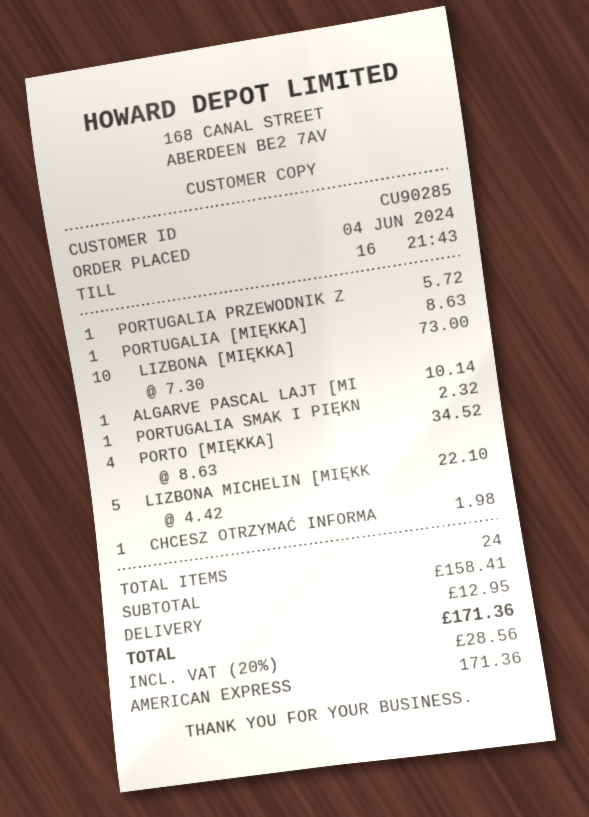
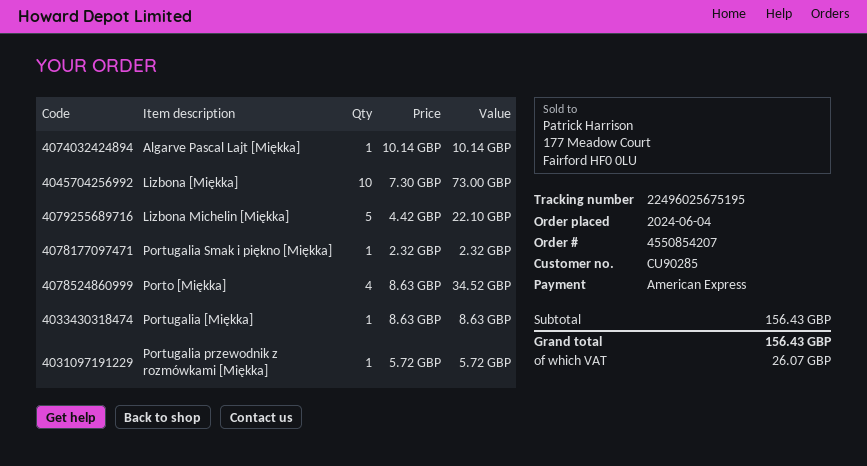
CHCESZ OTRZYMAĆ INFORMA: 1 x 1.98 = 1.98 -> none
subtotal: 158.41 -> 156.43
shipping: 12.95 -> none
tax: 28.56 -> 26.07
total: 171.36 -> 156.43

